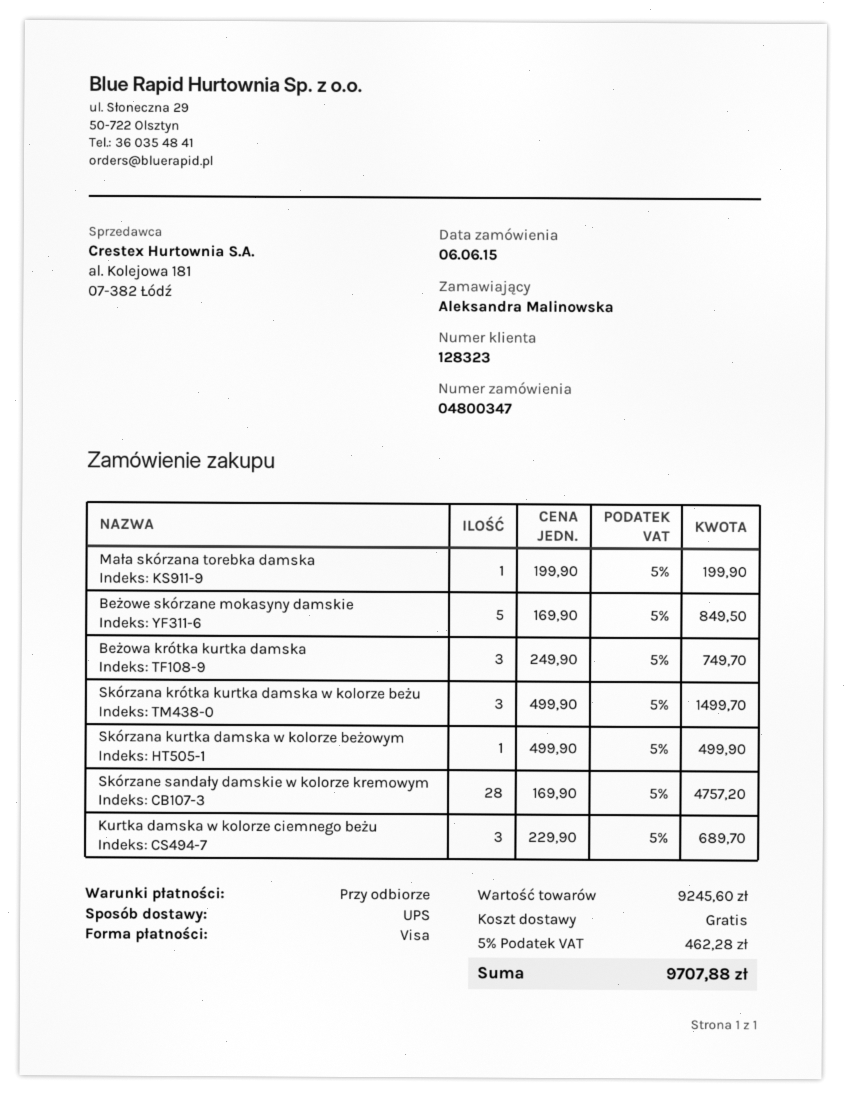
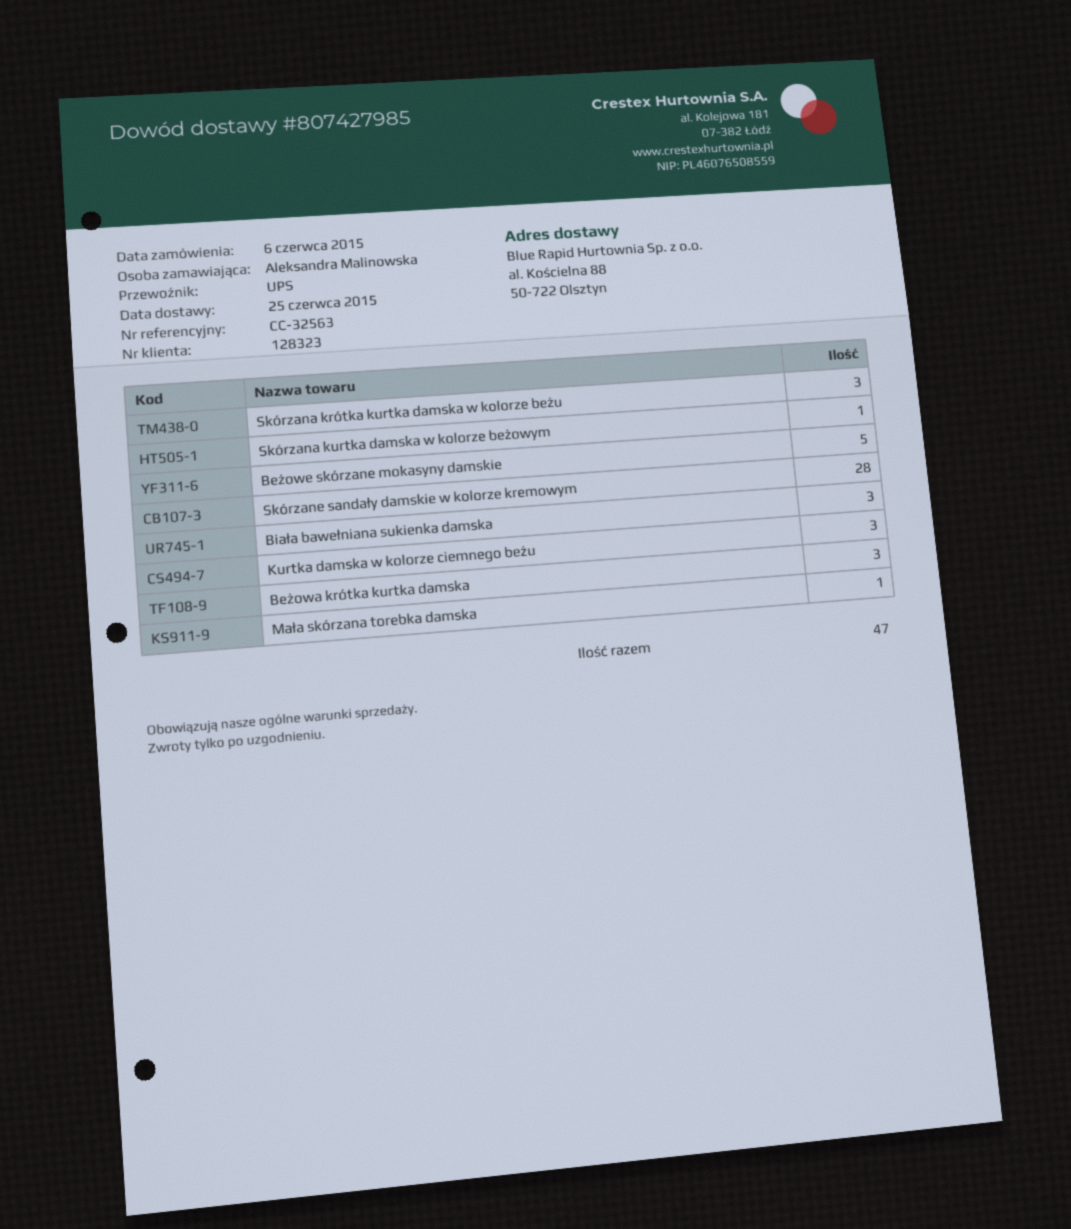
Biała bawełniana sukienka damska: none -> 3

